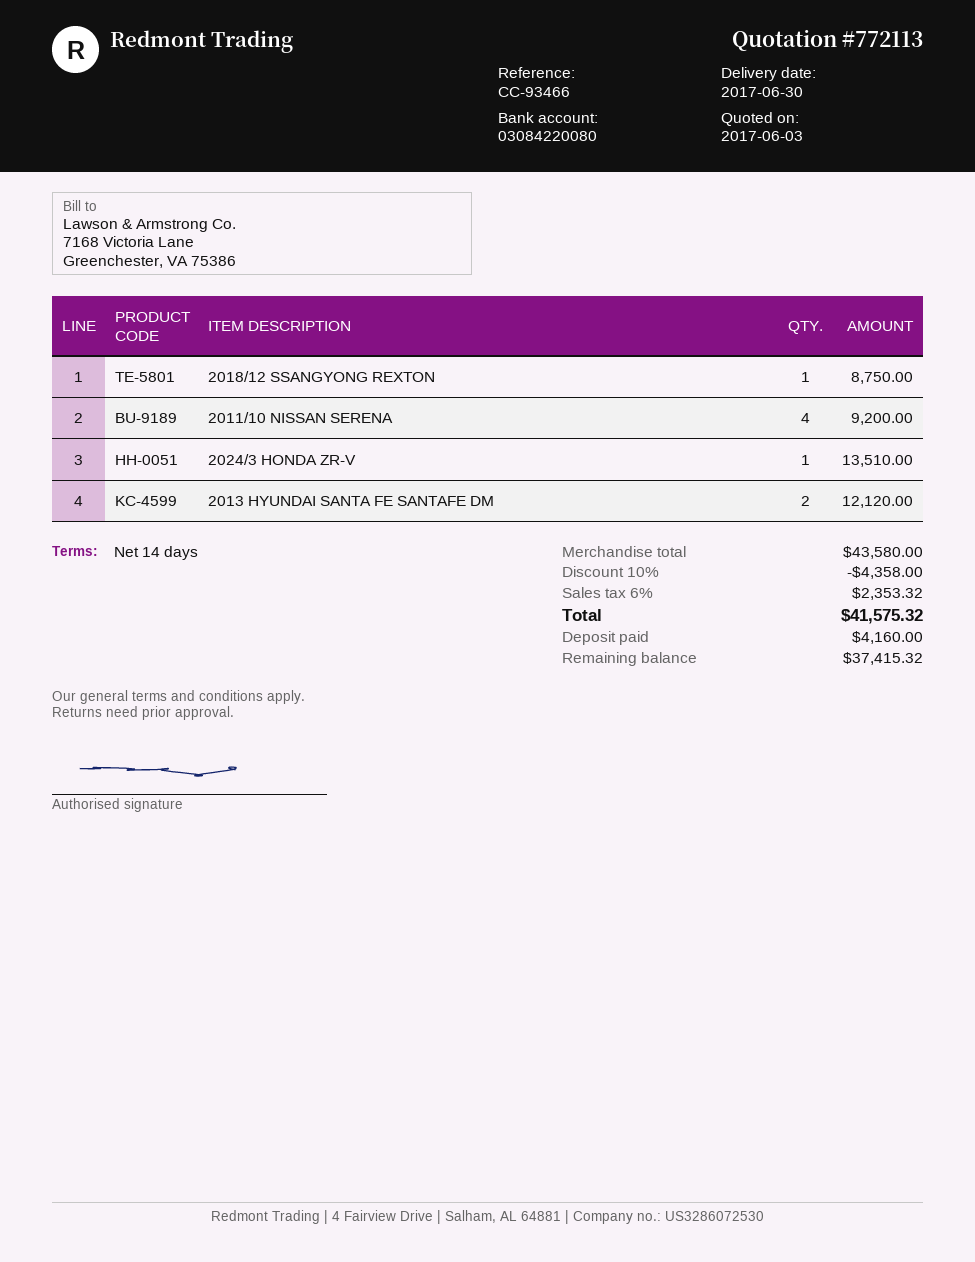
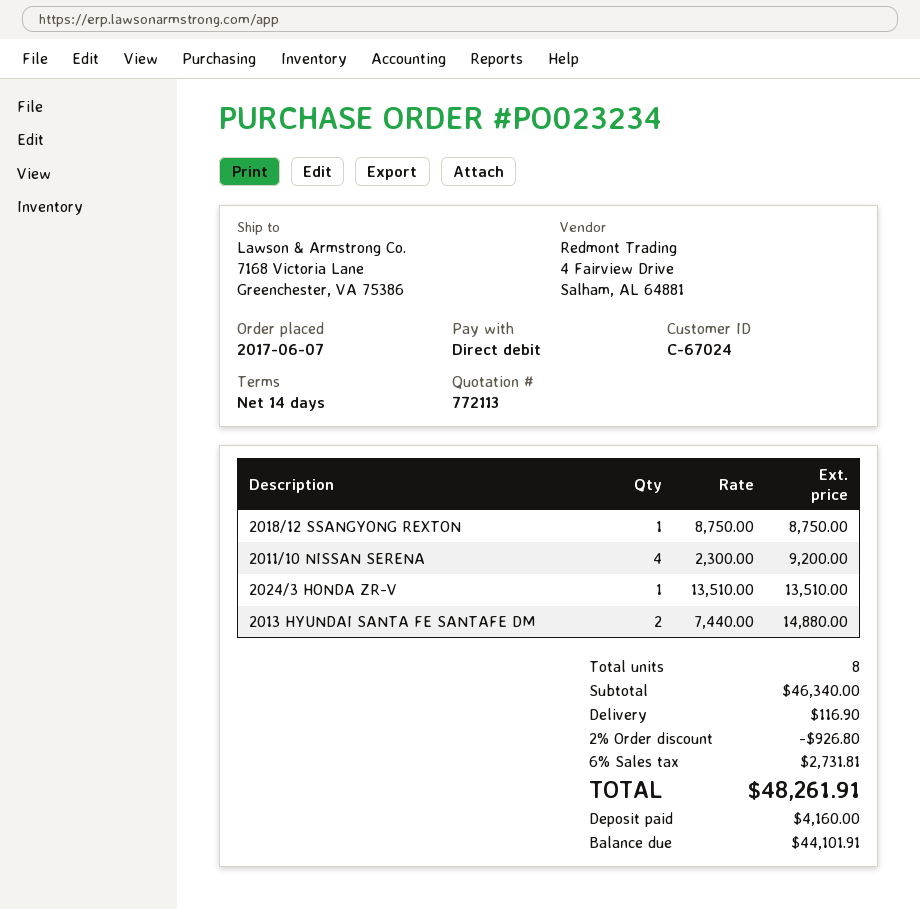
2013 HYUNDAI SANTA FE SANTAFE DM: 2 for 12120.00 -> 2 for 14880.00
subtotal: 43580.00 -> 46340.00
discount: 10% = 4358.00 -> 2% = 926.80
shipping: none -> 116.90
tax: 6% = 2353.32 -> 6% = 2731.81
total: 41575.32 -> 48261.91
balance: 37415.32 -> 44101.91

